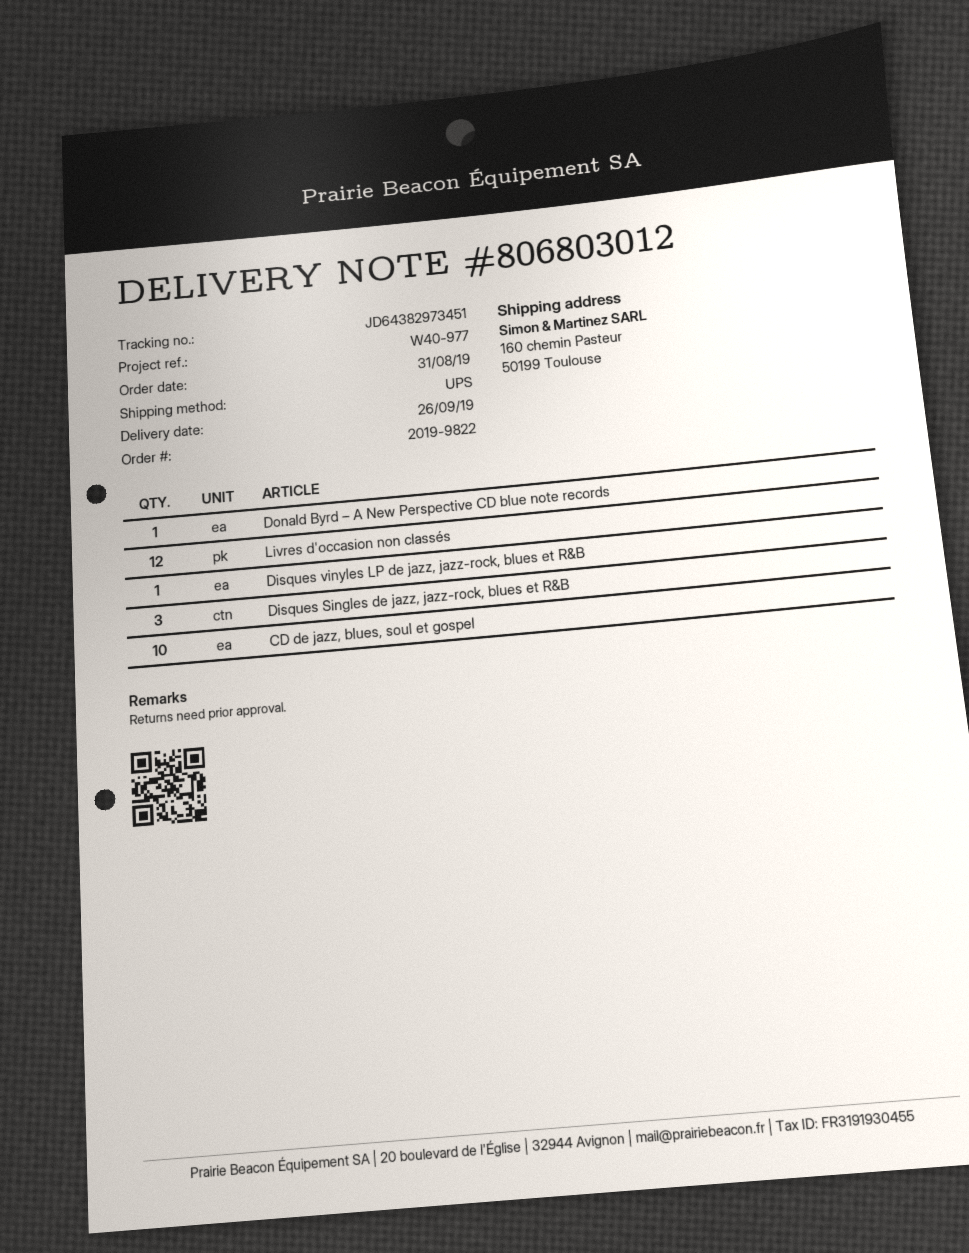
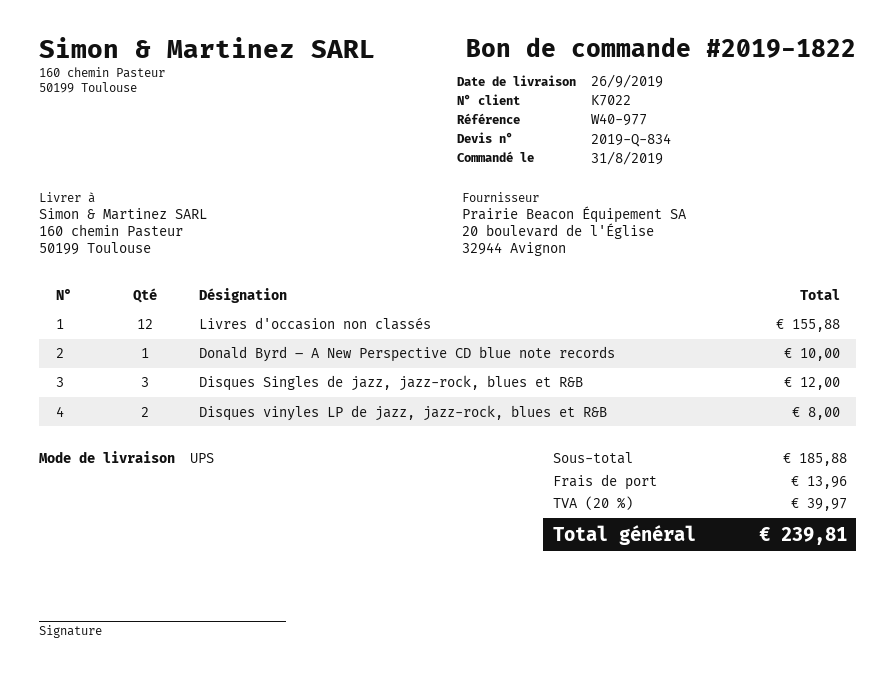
order number: 2019-9822 -> 2019-1822
Disques vinyles LP de jazz, jazz-rock, blues et R&B: 1 -> 2
CD de jazz, blues, soul et gospel: 10 -> none

